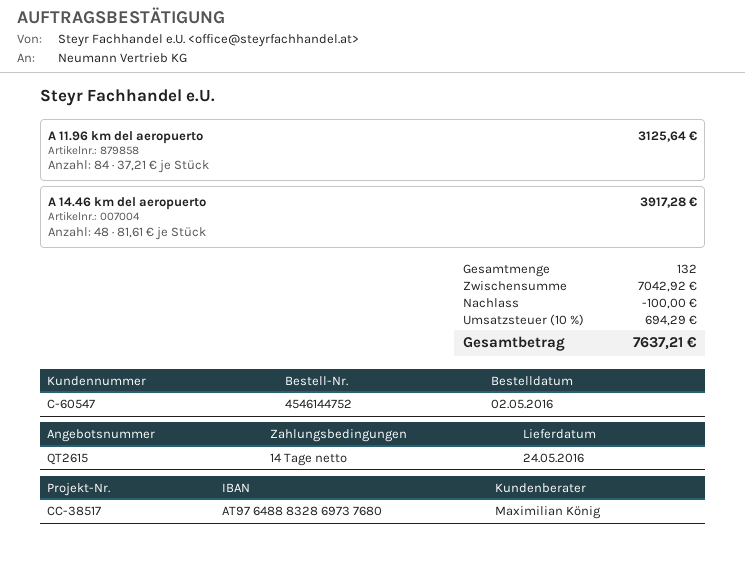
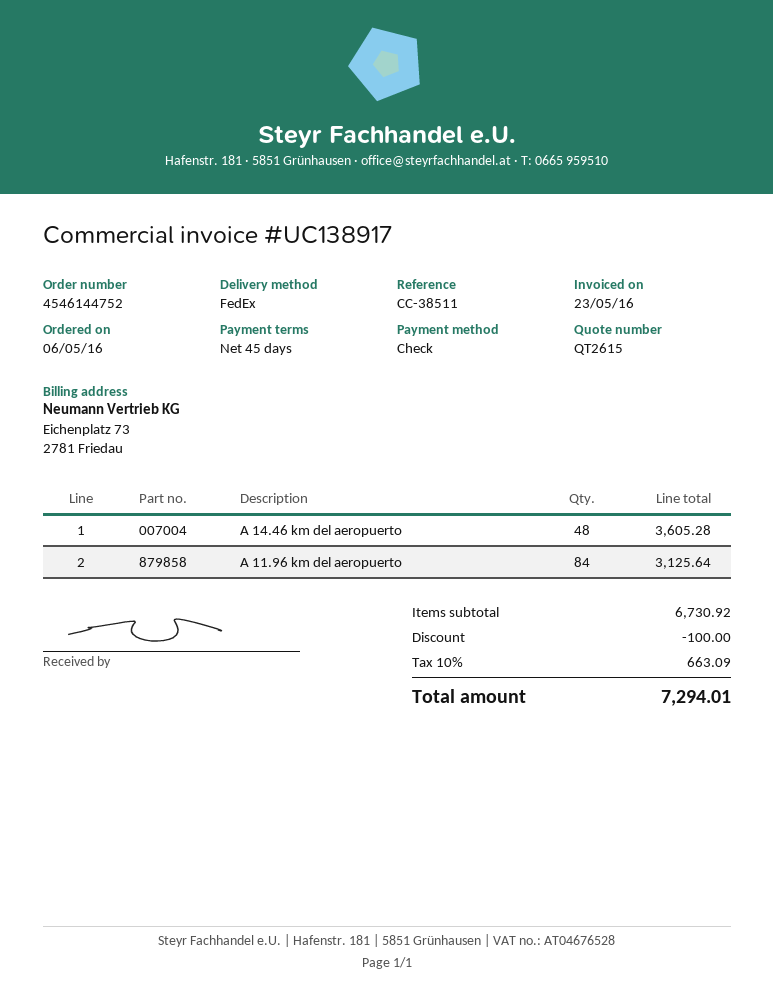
order date: 2016-05-02 -> 2016-05-06
payment terms: 14 days -> 45 days
reference: CC-38517 -> CC-38511
A 14.46 km del aeropuerto: 48 for 3917.28 -> 48 for 3605.28
subtotal: 7042.92 -> 6730.92
tax: 10% = 694.29 -> 10% = 663.09
total: 7637.21 -> 7294.01

